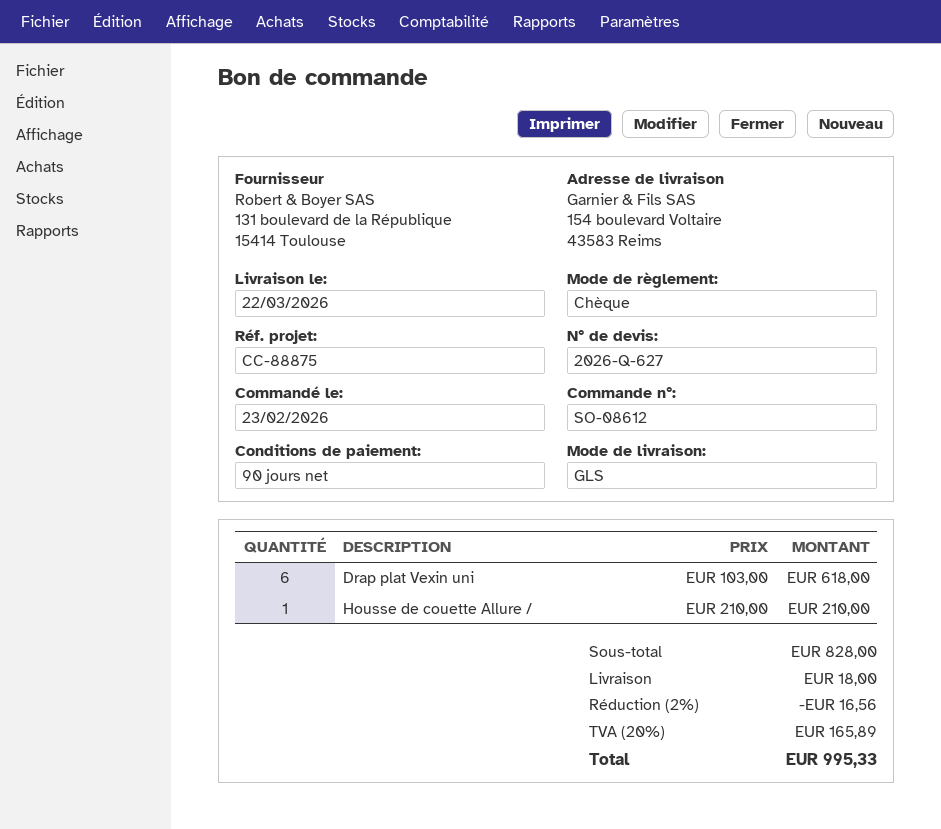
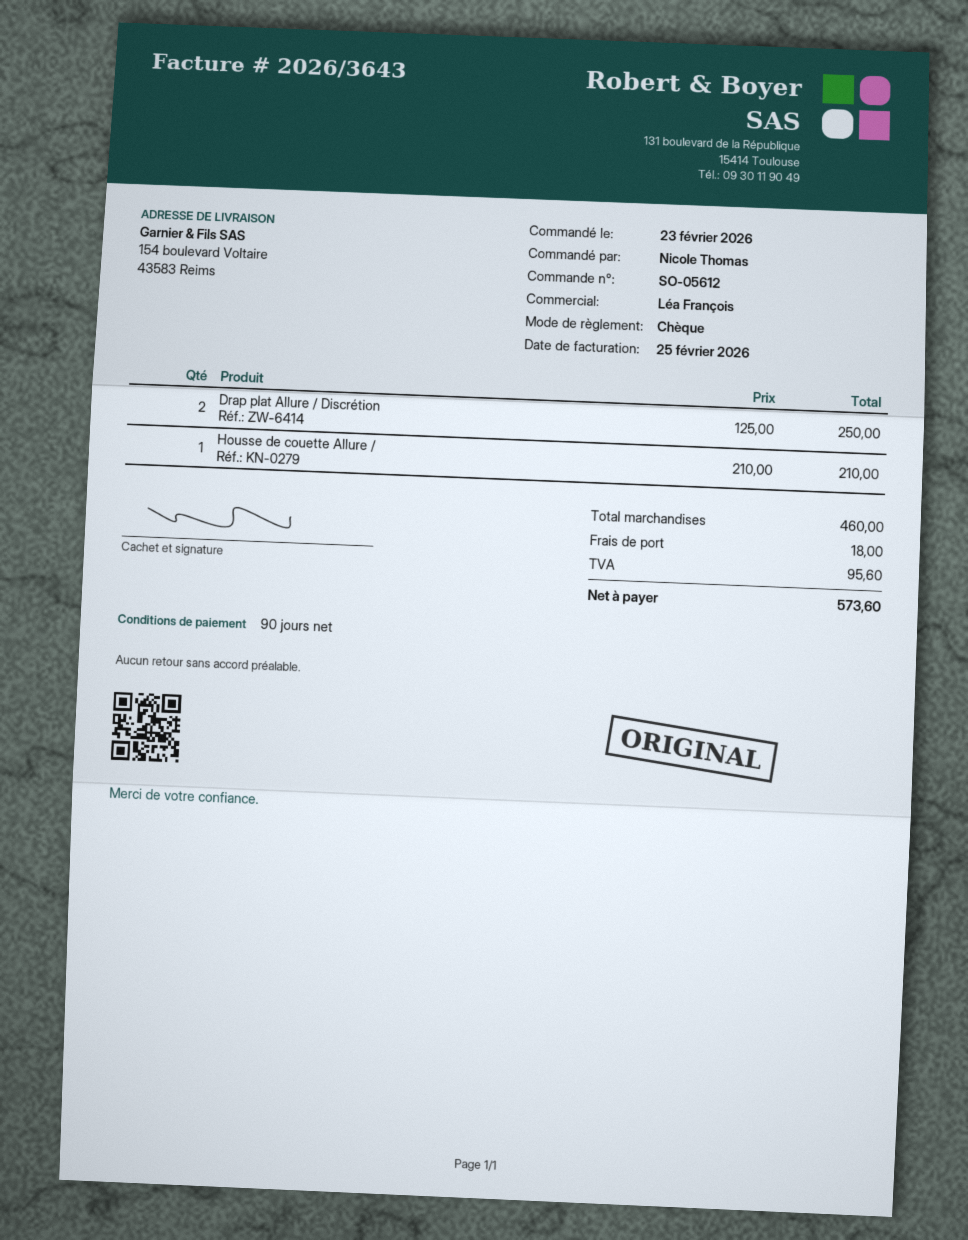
order number: SO-08612 -> SO-05612
Drap plat Vexin uni: 6 x 103.00 = 618.00 -> none
Drap plat Allure / Discrétion: none -> 2 x 125.00 = 250.00
subtotal: 828.00 -> 460.00
discount: 2% = 16.56 -> none
tax: 165.89 -> 95.60
total: 995.33 -> 573.60

